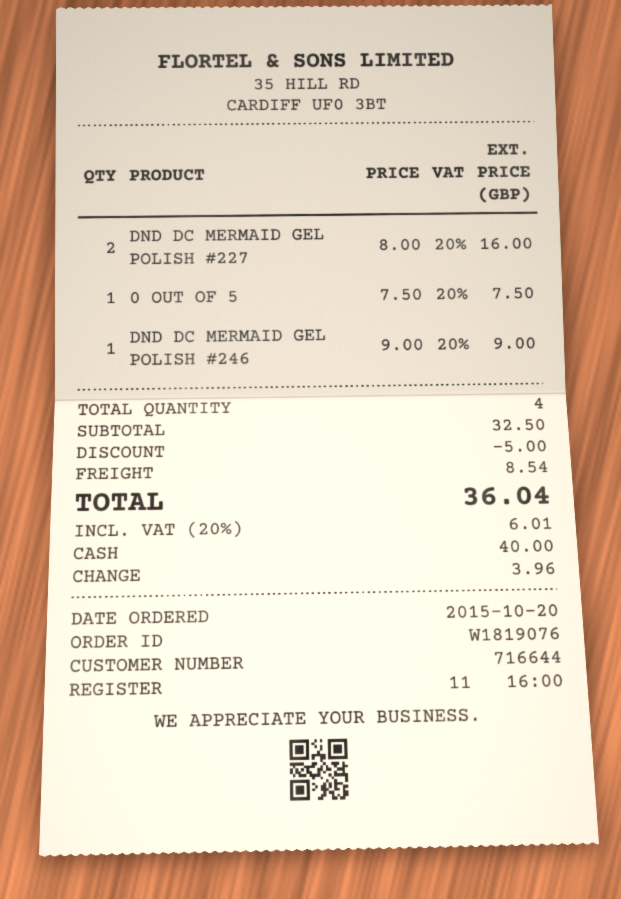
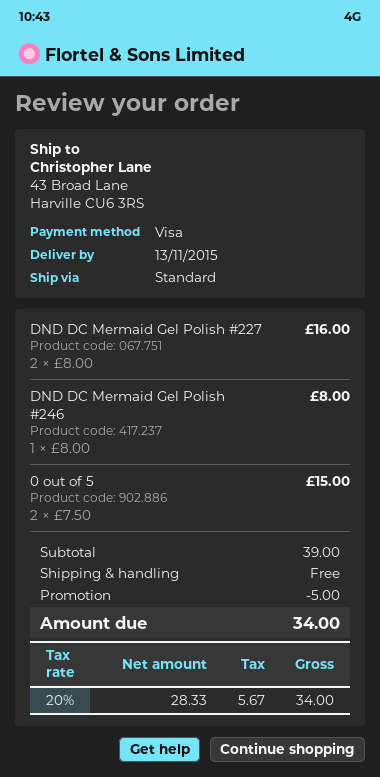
payment method: cash -> Visa
0 OUT OF 5: 1 x 7.50 = 7.50 -> 2 x 7.50 = 15.00
DND DC MERMAID GEL POLISH #246: 1 x 9.00 = 9.00 -> 1 x 8.00 = 8.00
subtotal: 32.50 -> 39.00
shipping: 8.54 -> 0.00
tax: 20% = 6.01 -> 20% = 5.67
total: 36.04 -> 34.00

